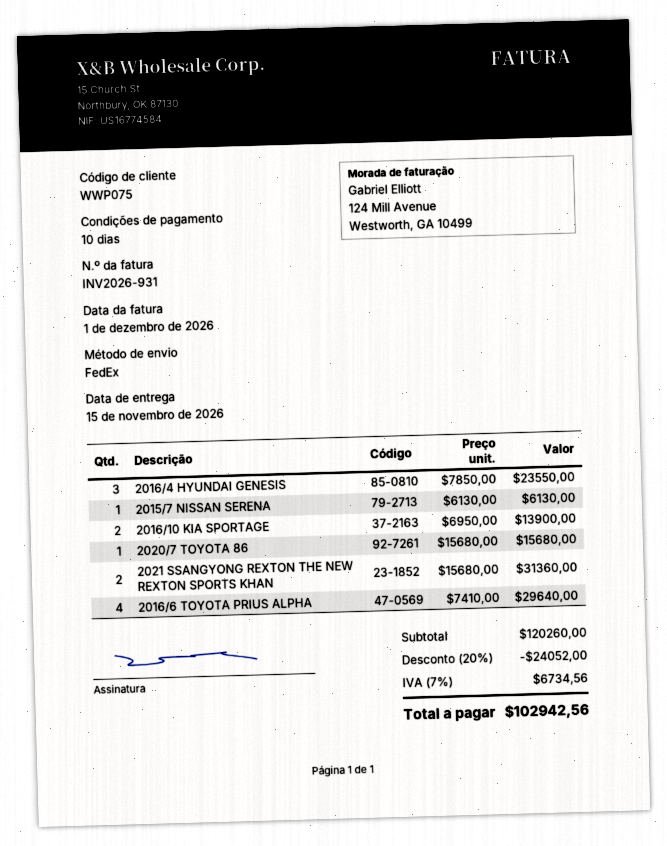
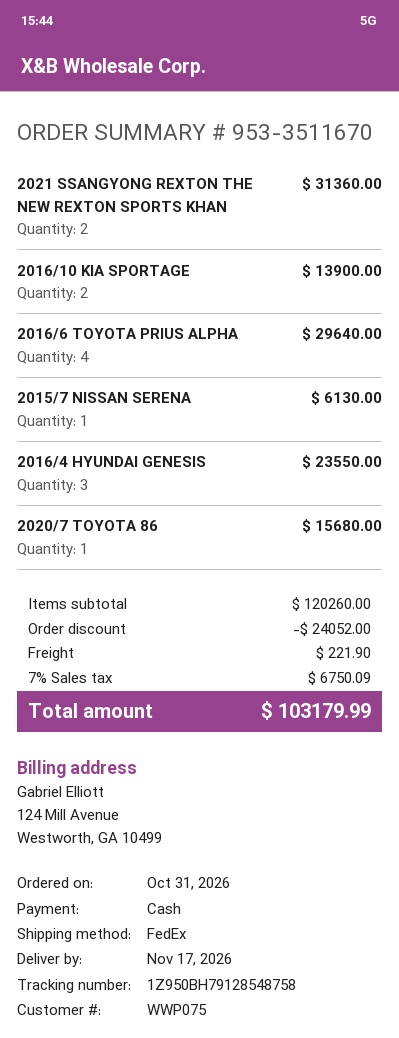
delivery date: 2026-11-15 -> 2026-11-17
shipping: none -> 221.90
tax: 7% = 6734.56 -> 7% = 6750.09
total: 102942.56 -> 103179.99

